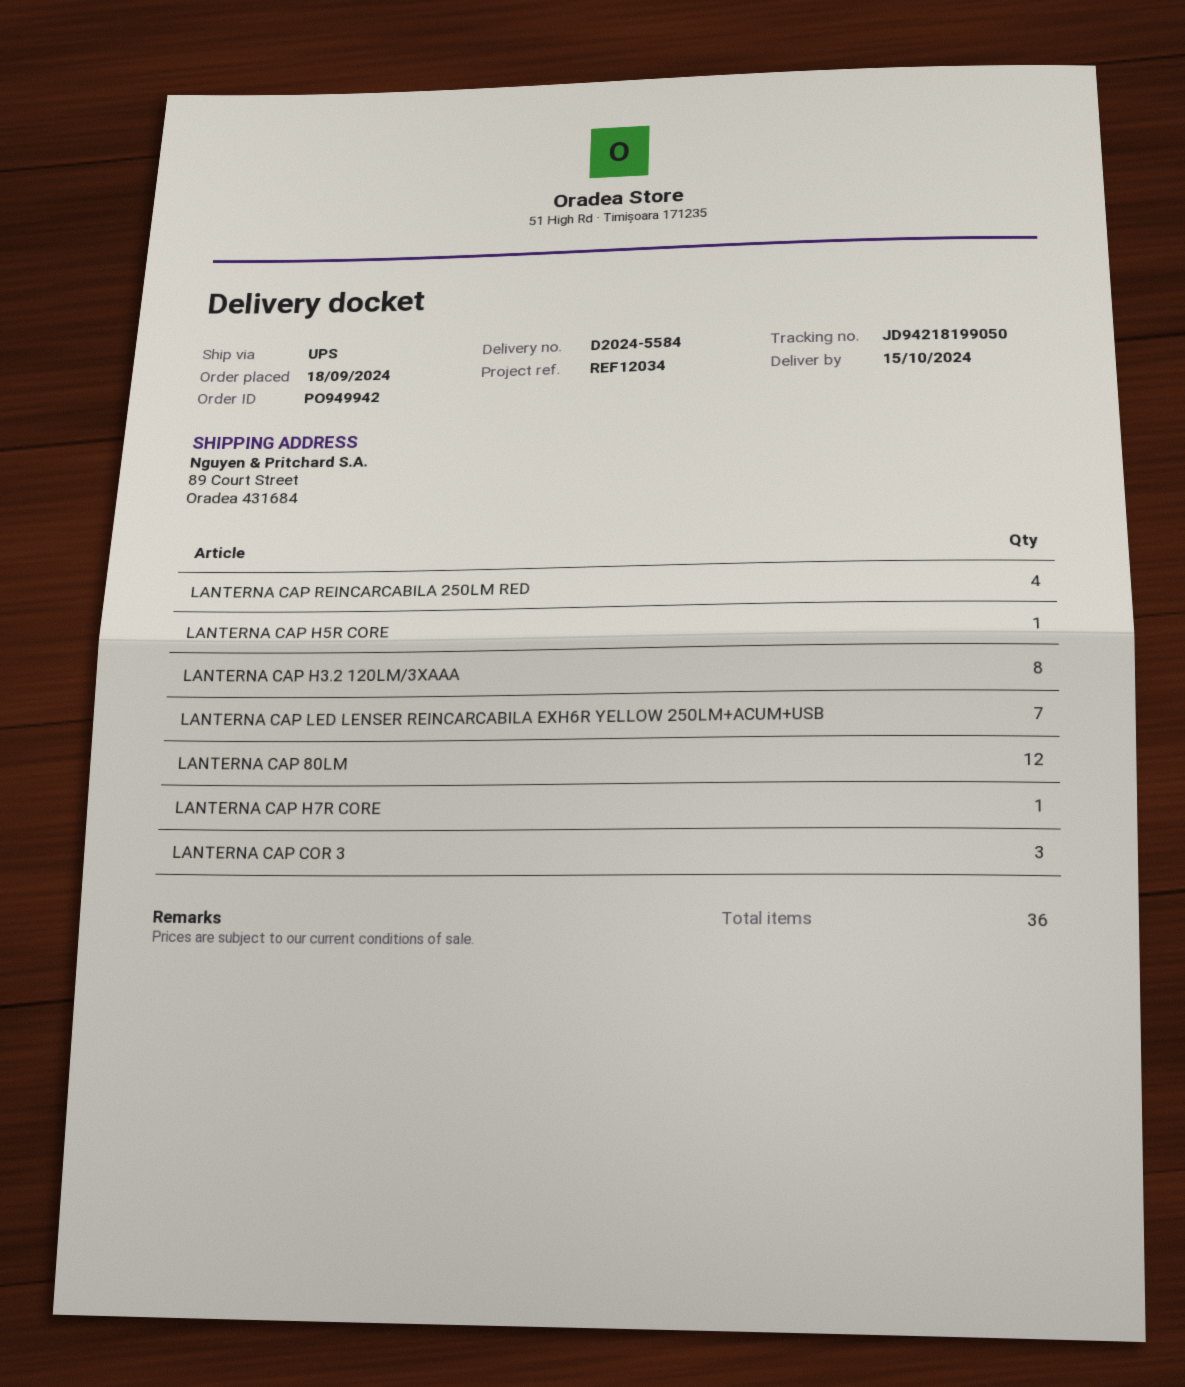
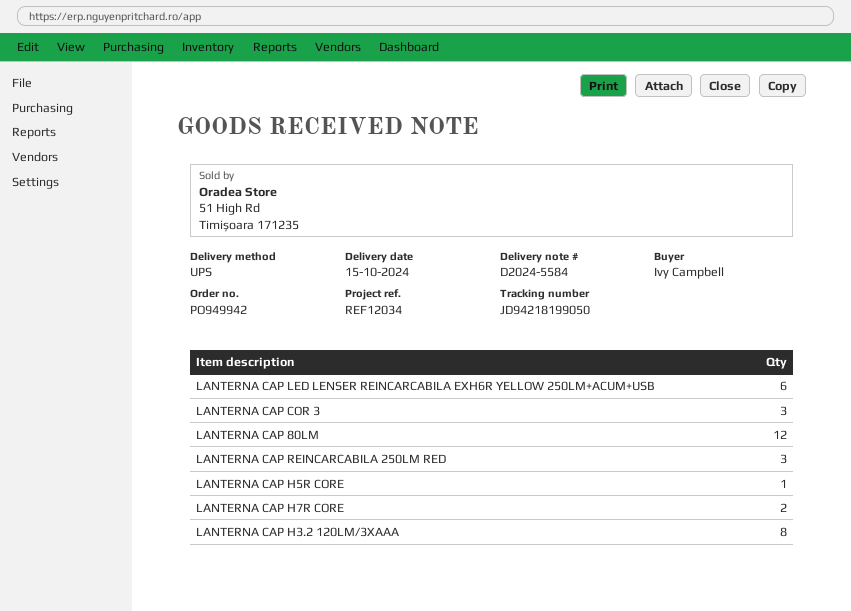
LANTERNA CAP REINCARCABILA 250LM RED: 4 -> 3
LANTERNA CAP LED LENSER REINCARCABILA EXH6R YELLOW 250LM+ACUM+USB: 7 -> 6
LANTERNA CAP H7R CORE: 1 -> 2

